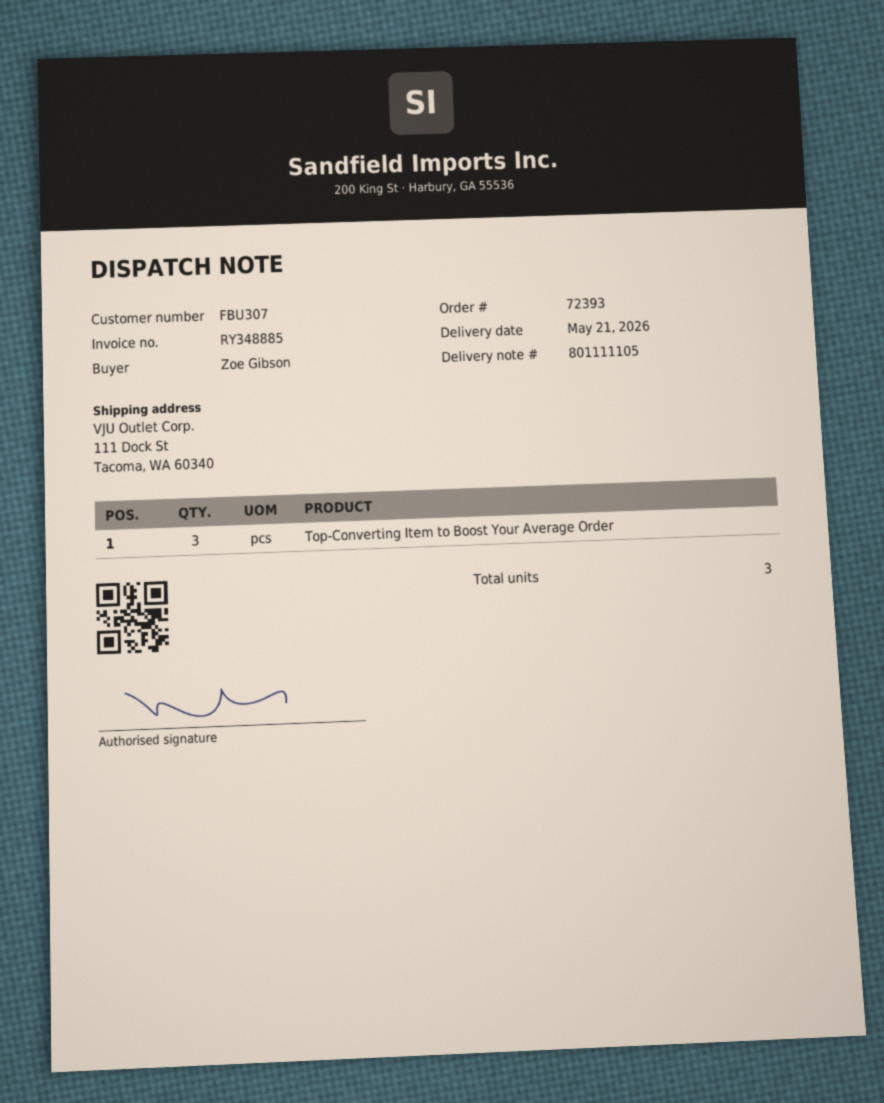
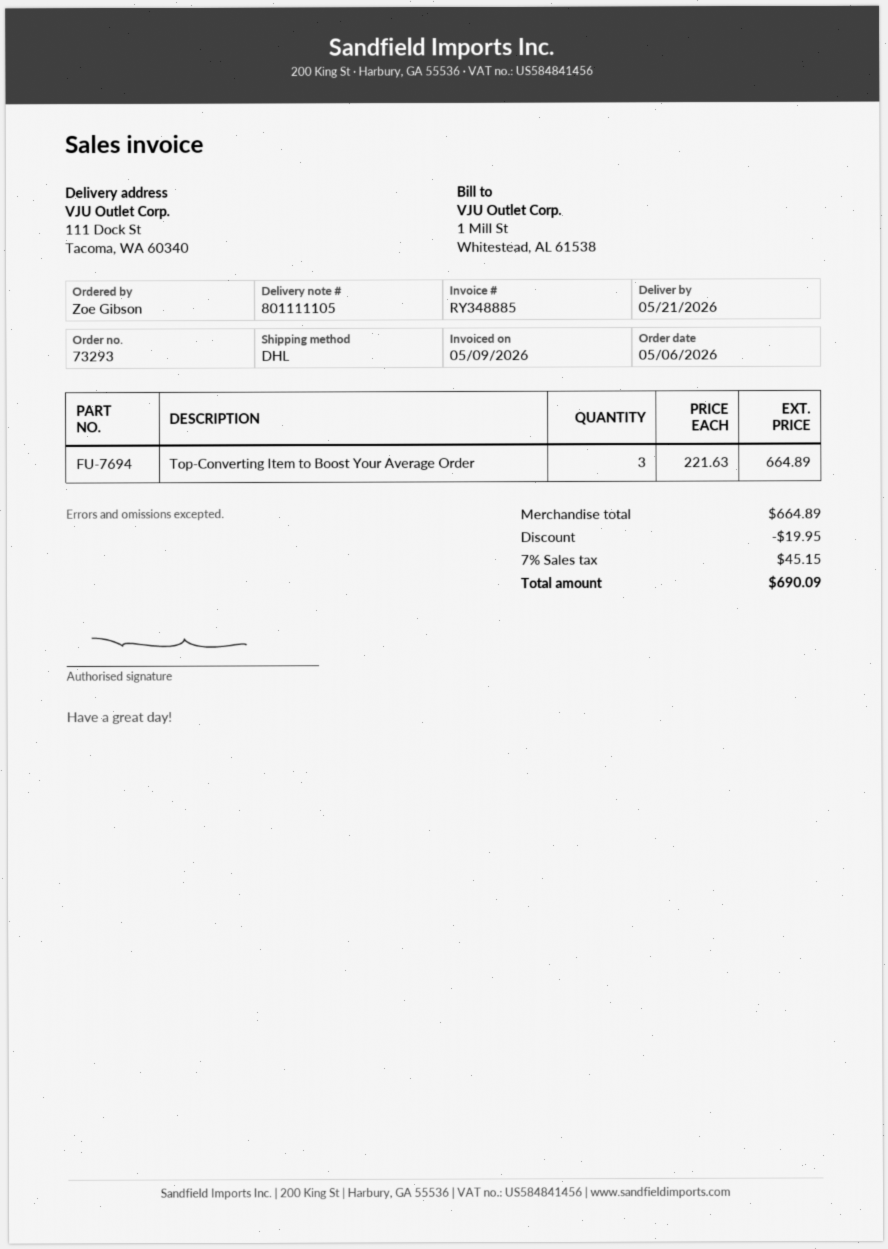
order number: 72393 -> 73293

